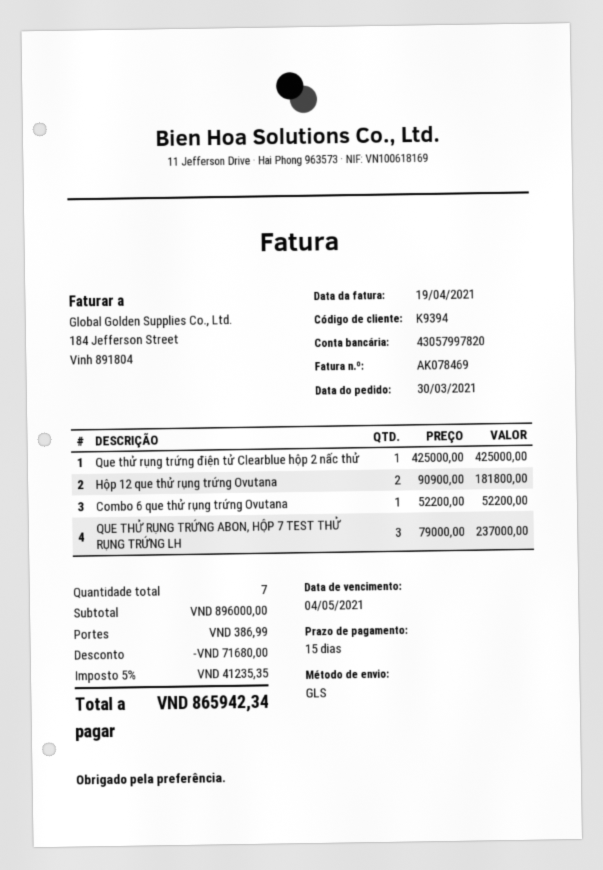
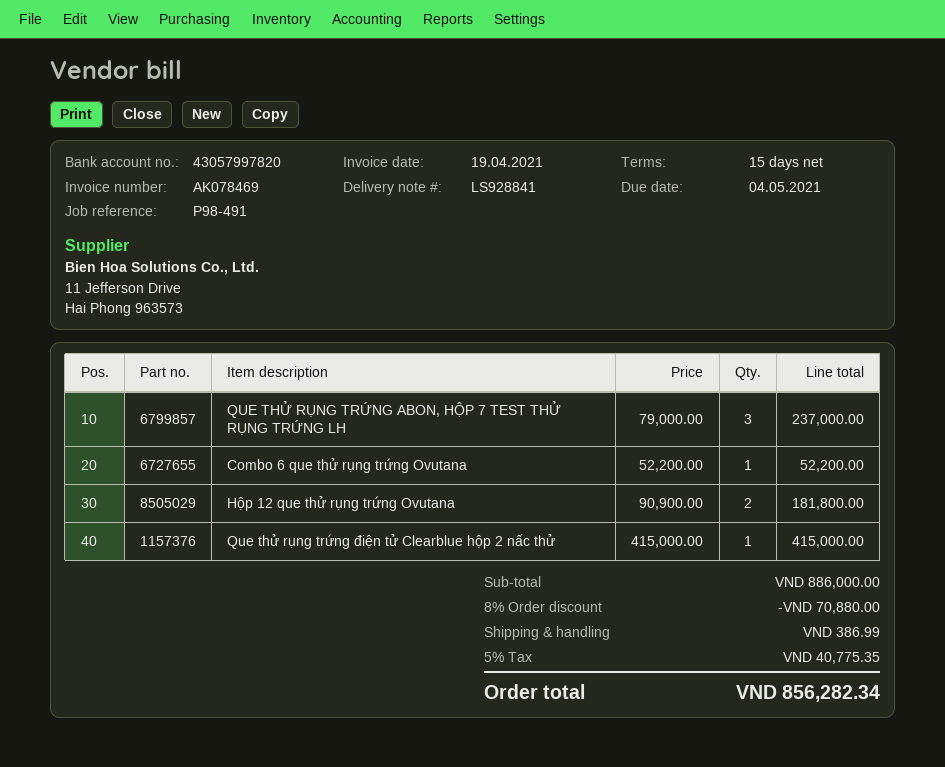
Que thử rụng trứng điện tử Clearblue hộp 2 nấc thử: 1 x 425000.00 = 425000.00 -> 1 x 415000.00 = 415000.00
subtotal: 896000.00 -> 886000.00
discount: 71680.00 -> 70880.00
tax: 5% = 41235.35 -> 5% = 40775.35
total: 865942.34 -> 856282.34

